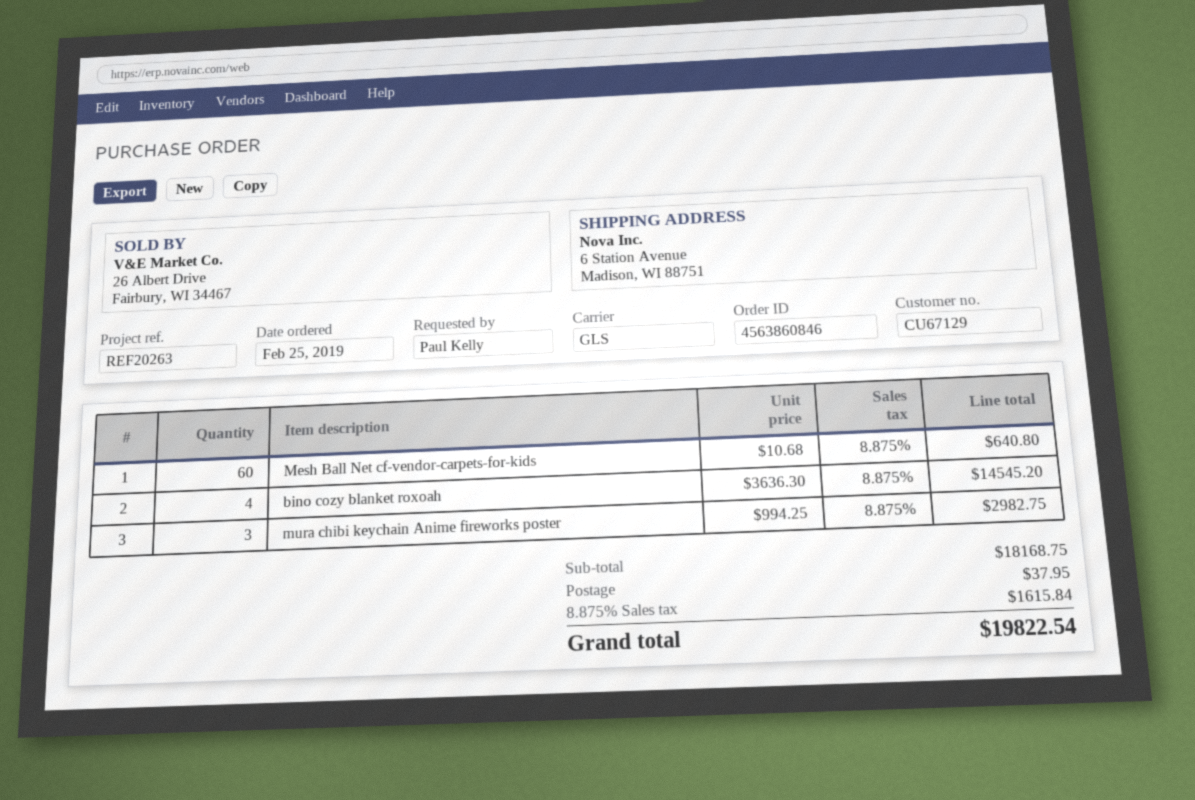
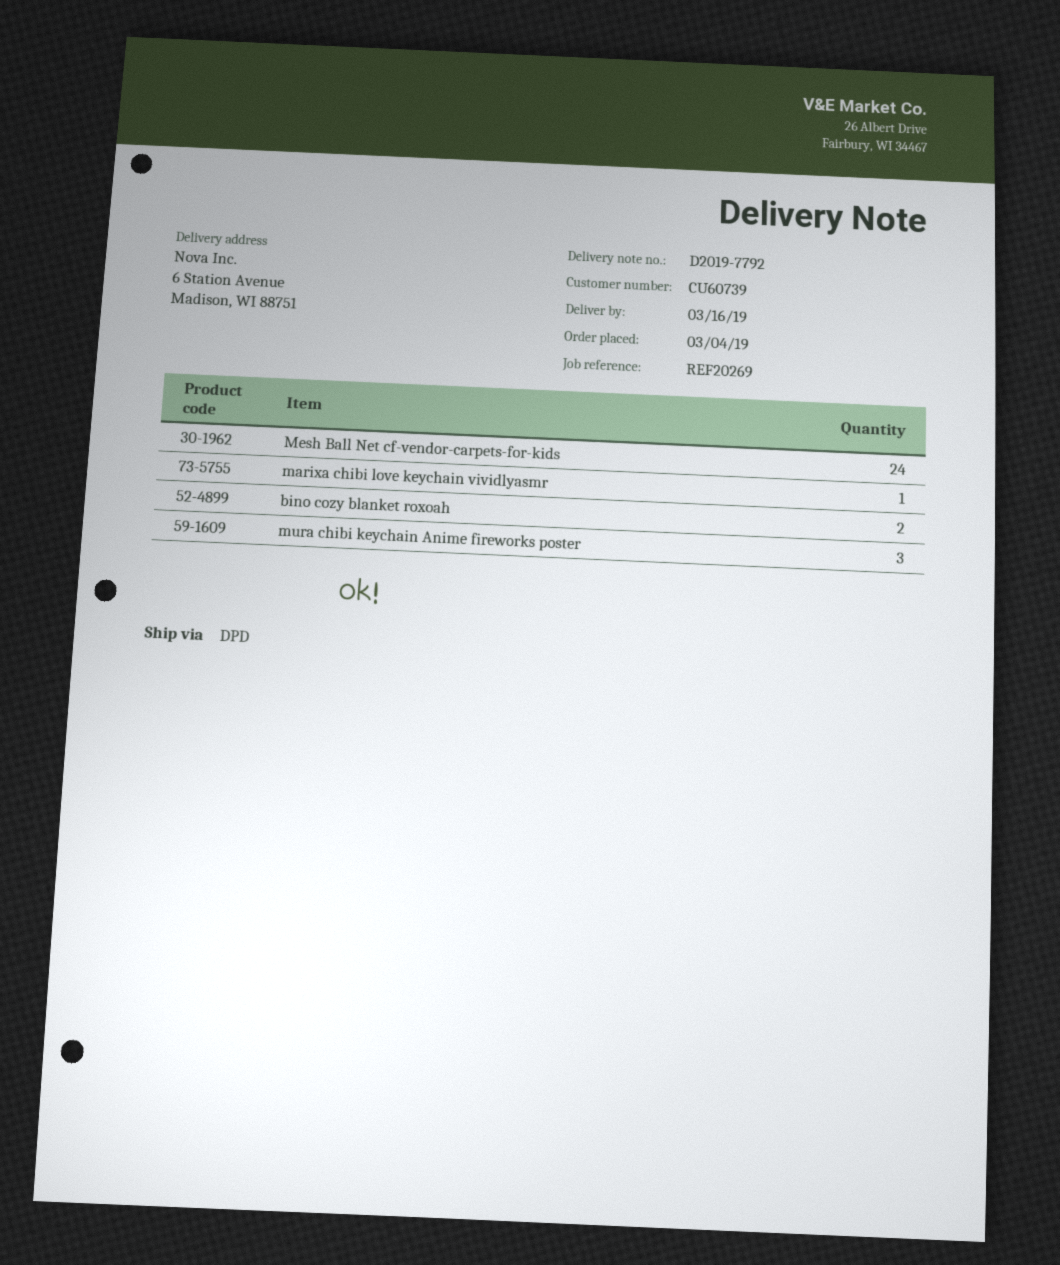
order date: 2019-02-25 -> 2019-03-04
customer number: CU67129 -> CU60739
reference: REF20263 -> REF20269
shipping method: GLS -> DPD
Mesh Ball Net cf-vendor-carpets-for-kids: 60 -> 24
bino cozy blanket roxoah: 4 -> 2
marixa chibi love keychain vividlyasmr: none -> 1

